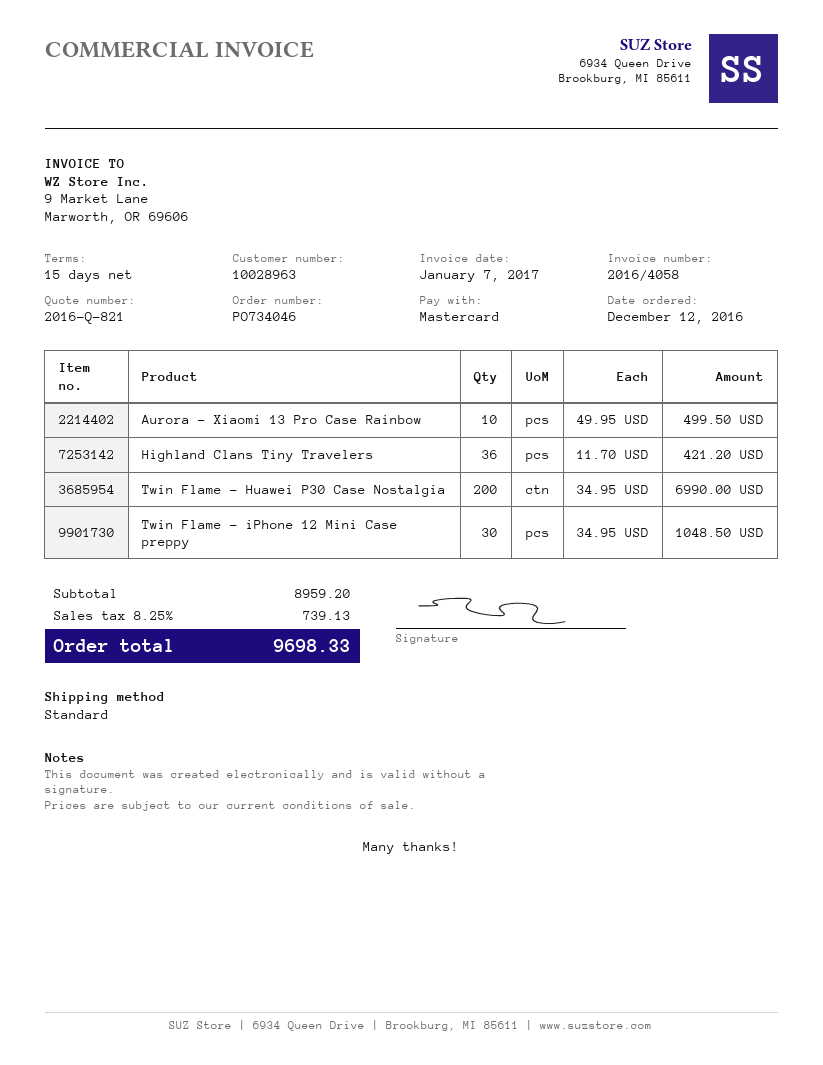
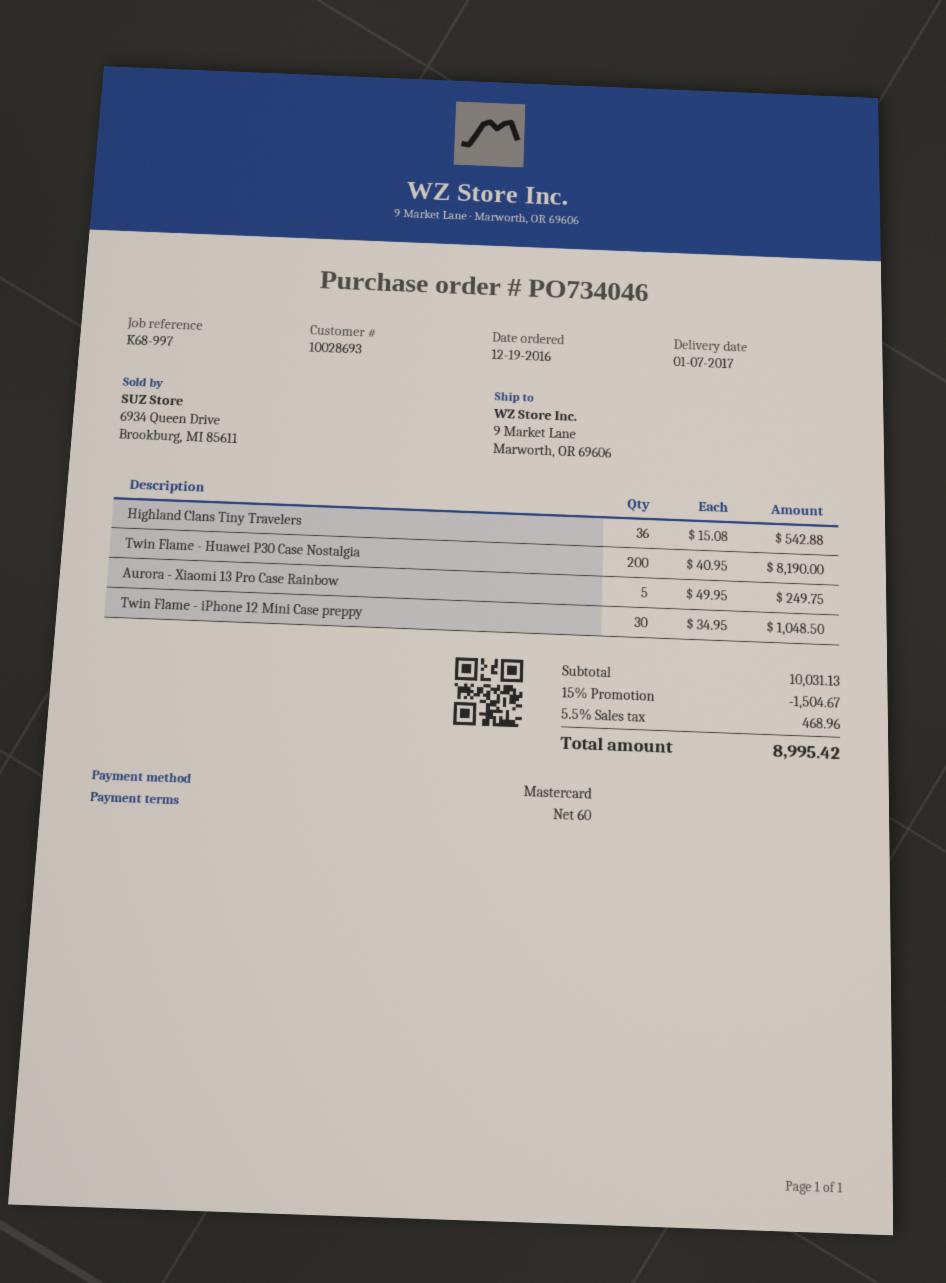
order date: 2016-12-12 -> 2016-12-19
payment terms: 15 days -> 60 days
customer number: 10028963 -> 10028693
Aurora - Xiaomi 13 Pro Case Rainbow: 10 x 49.95 = 499.50 -> 5 x 49.95 = 249.75
Highland Clans Tiny Travelers: 36 x 11.70 = 421.20 -> 36 x 15.08 = 542.88
Twin Flame - Huawei P30 Case Nostalgia: 200 x 34.95 = 6990.00 -> 200 x 40.95 = 8190.00
subtotal: 8959.20 -> 10031.13
discount: none -> 15% = 1504.67
tax: 8.25% = 739.13 -> 5.5% = 468.96
total: 9698.33 -> 8995.42

